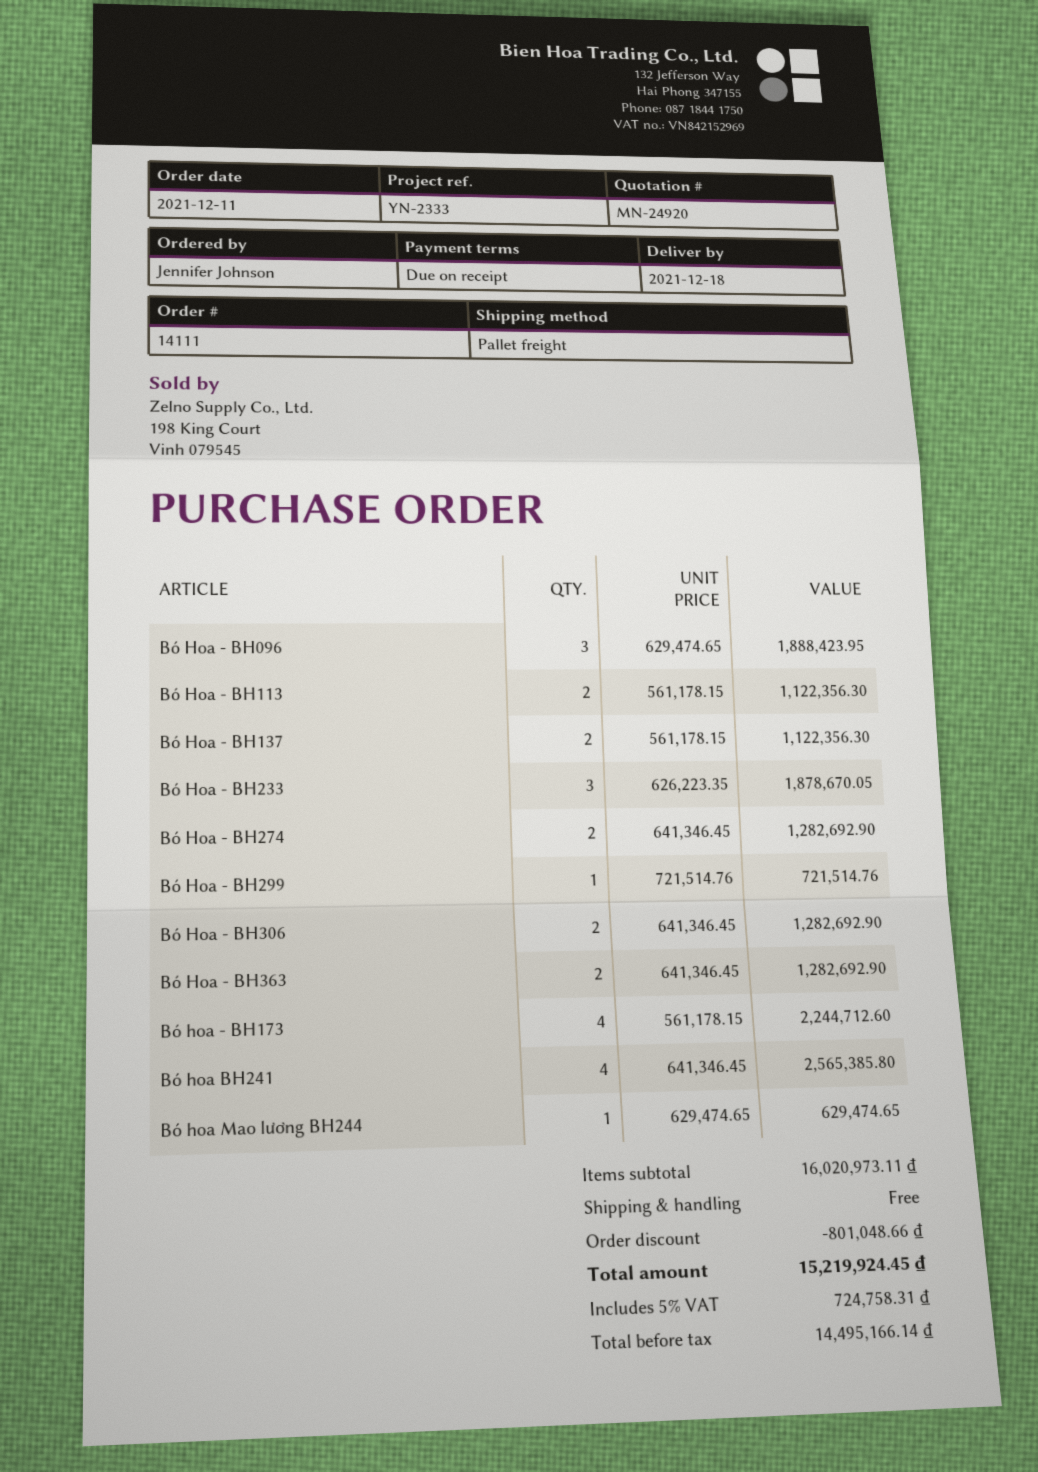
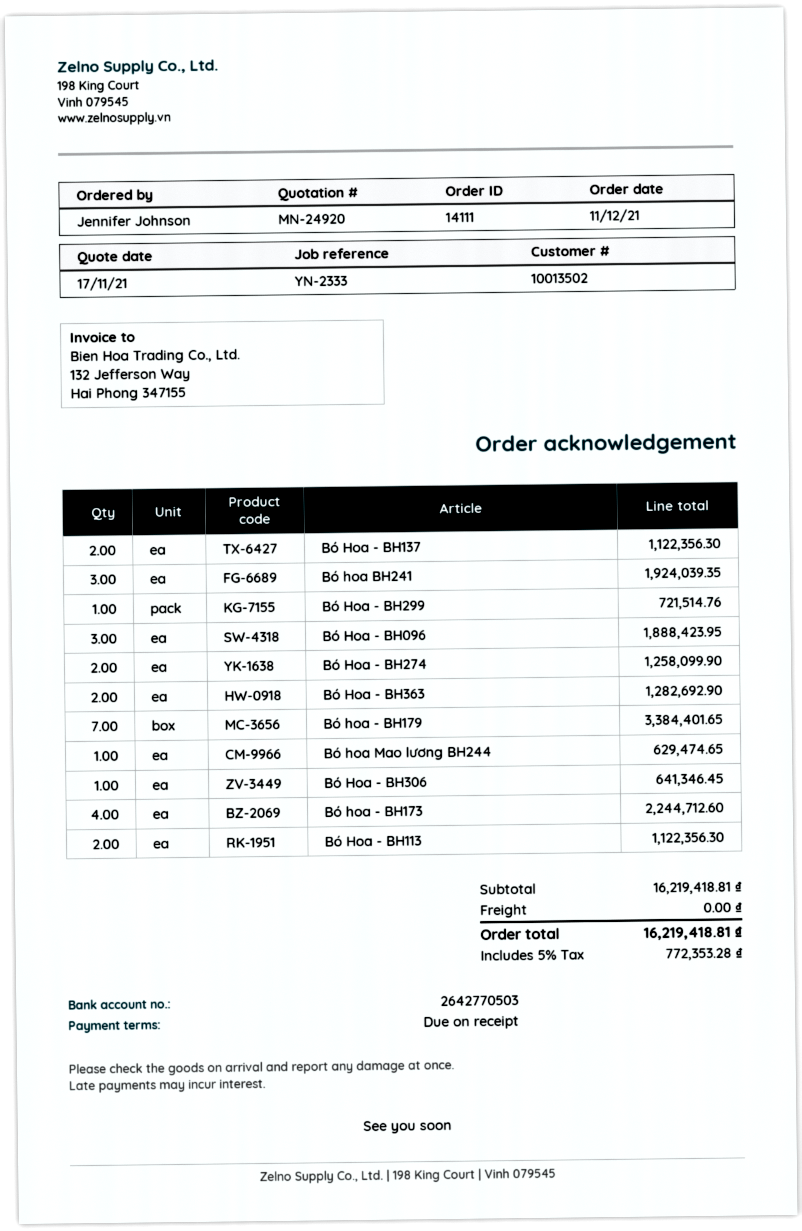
Bó Hoa - BH233: 3 for 1878670.05 -> none
Bó Hoa - BH274: 2 for 1282692.90 -> 2 for 1258099.90
Bó Hoa - BH306: 2 for 1282692.90 -> 1 for 641346.45
Bó hoa BH241: 4 for 2565385.80 -> 3 for 1924039.35
Bó hoa - BH179: none -> 7 for 3384401.65
subtotal: 16020973.11 -> 16219418.81
discount: 801048.66 -> none
tax: 5% = 724758.31 -> 5% = 772353.28
total: 15219924.45 -> 16219418.81

